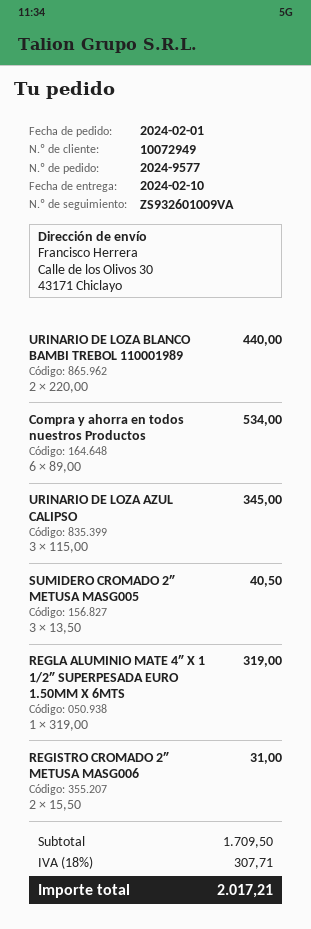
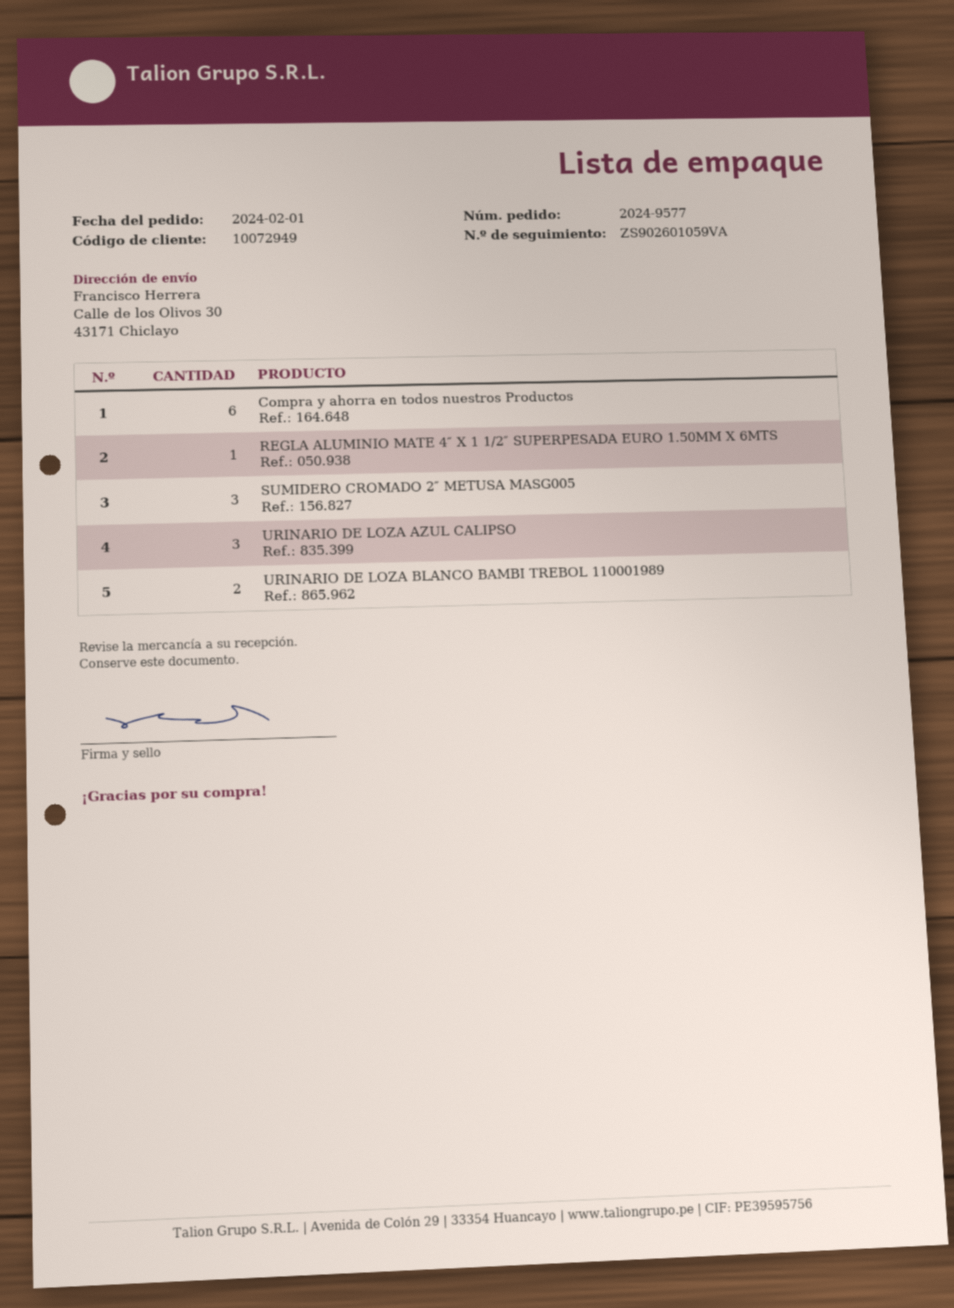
tracking number: ZS932601009VA -> ZS902601059VA
REGISTRO CROMADO 2″ METUSA MASG006: 2 -> none

